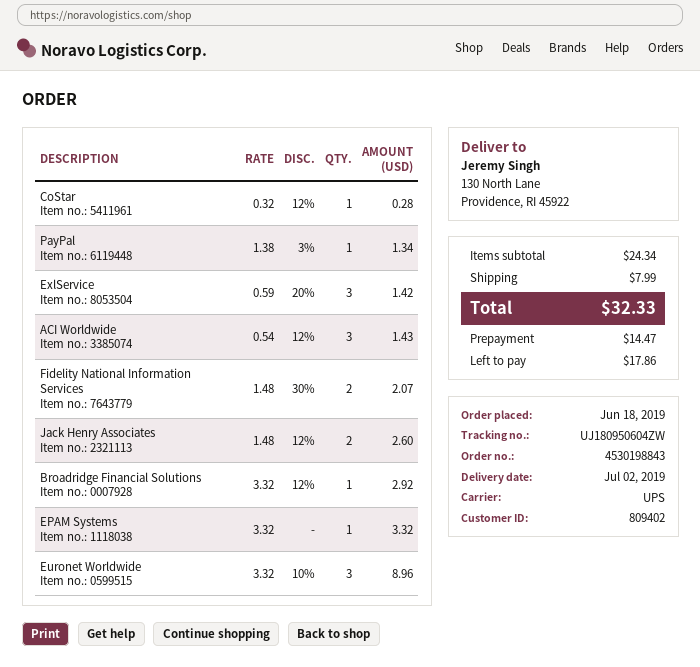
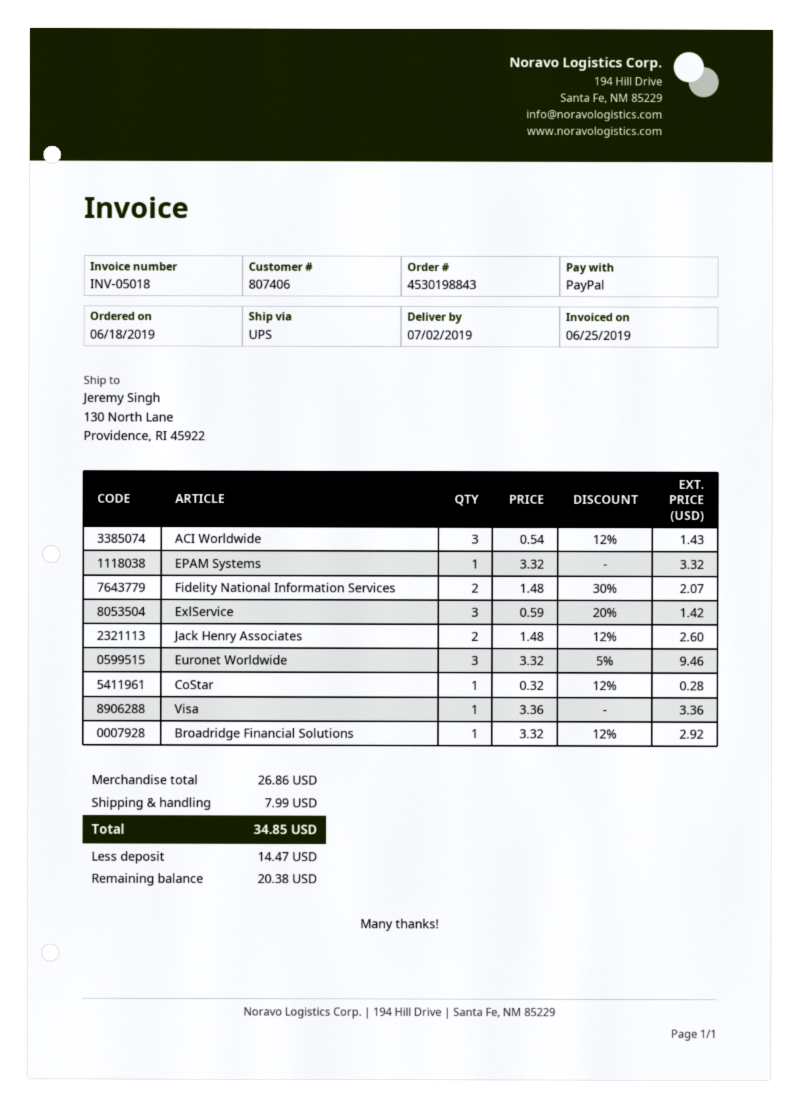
customer number: 809402 -> 807406
PayPal: 1 x 1.38 - 3% = 1.34 -> none
Euronet Worldwide: 3 x 3.32 - 10% = 8.96 -> 3 x 3.32 - 5% = 9.46
Visa: none -> 1 x 3.36 = 3.36
subtotal: 24.34 -> 26.86
total: 32.33 -> 34.85
balance: 17.86 -> 20.38

